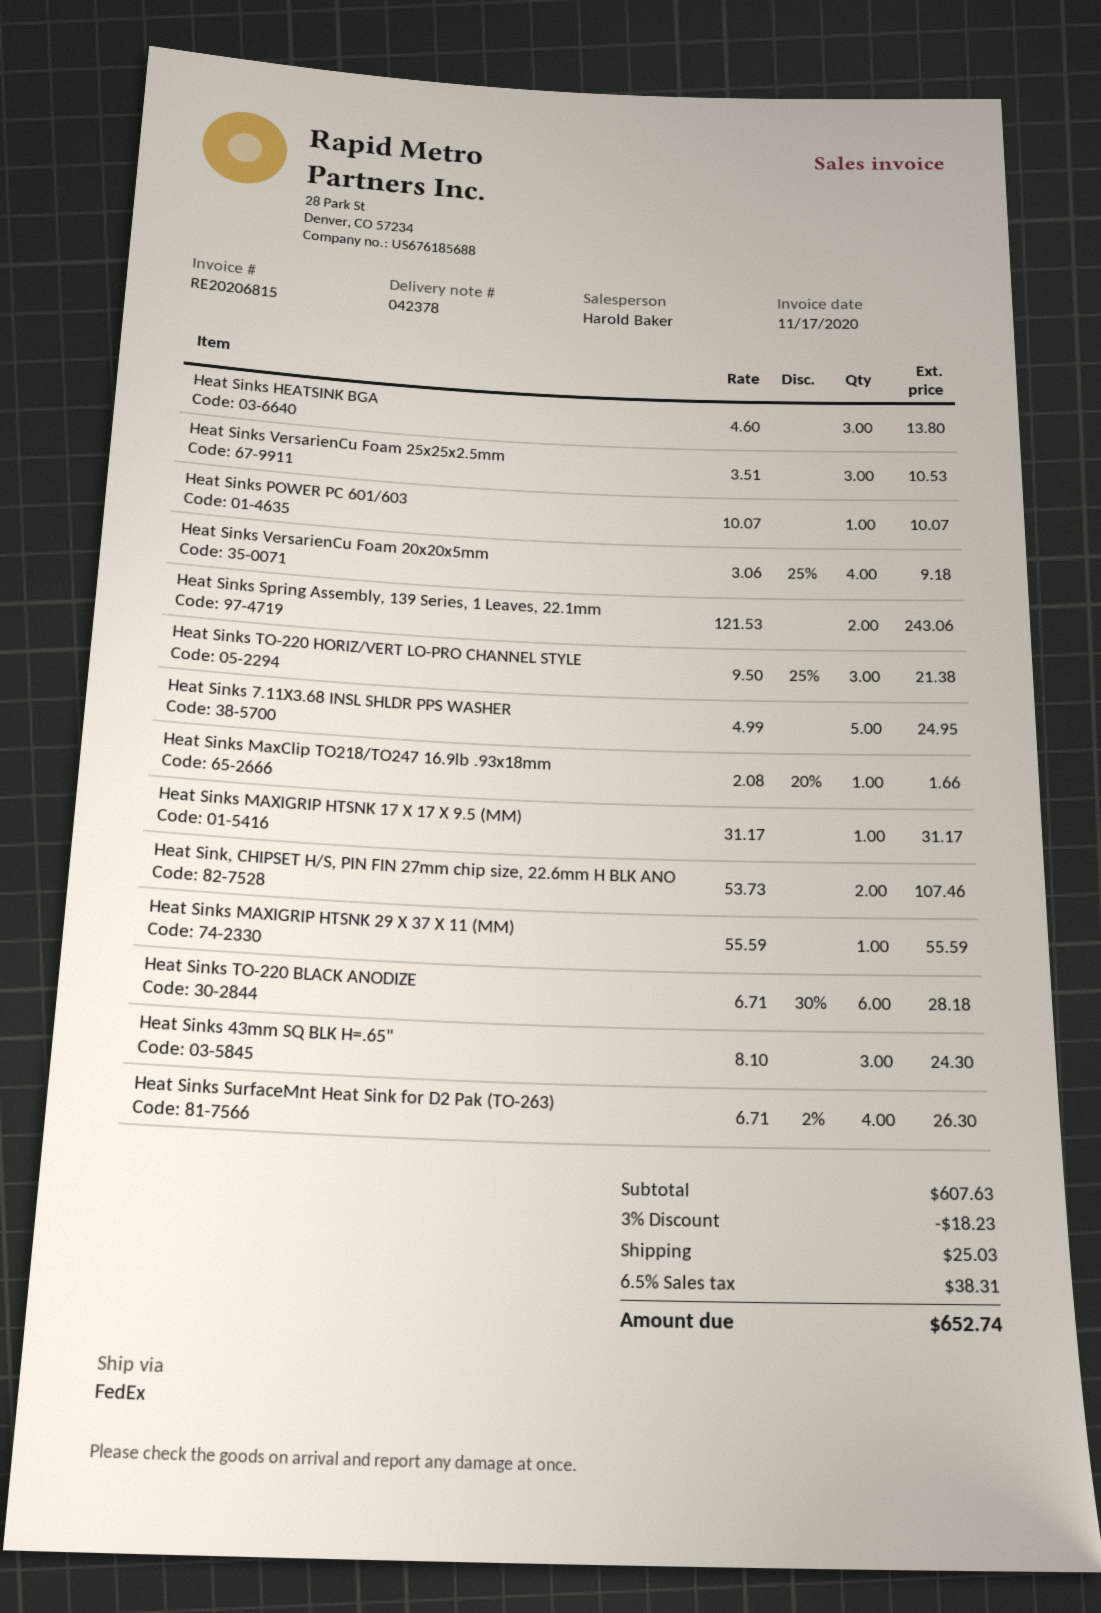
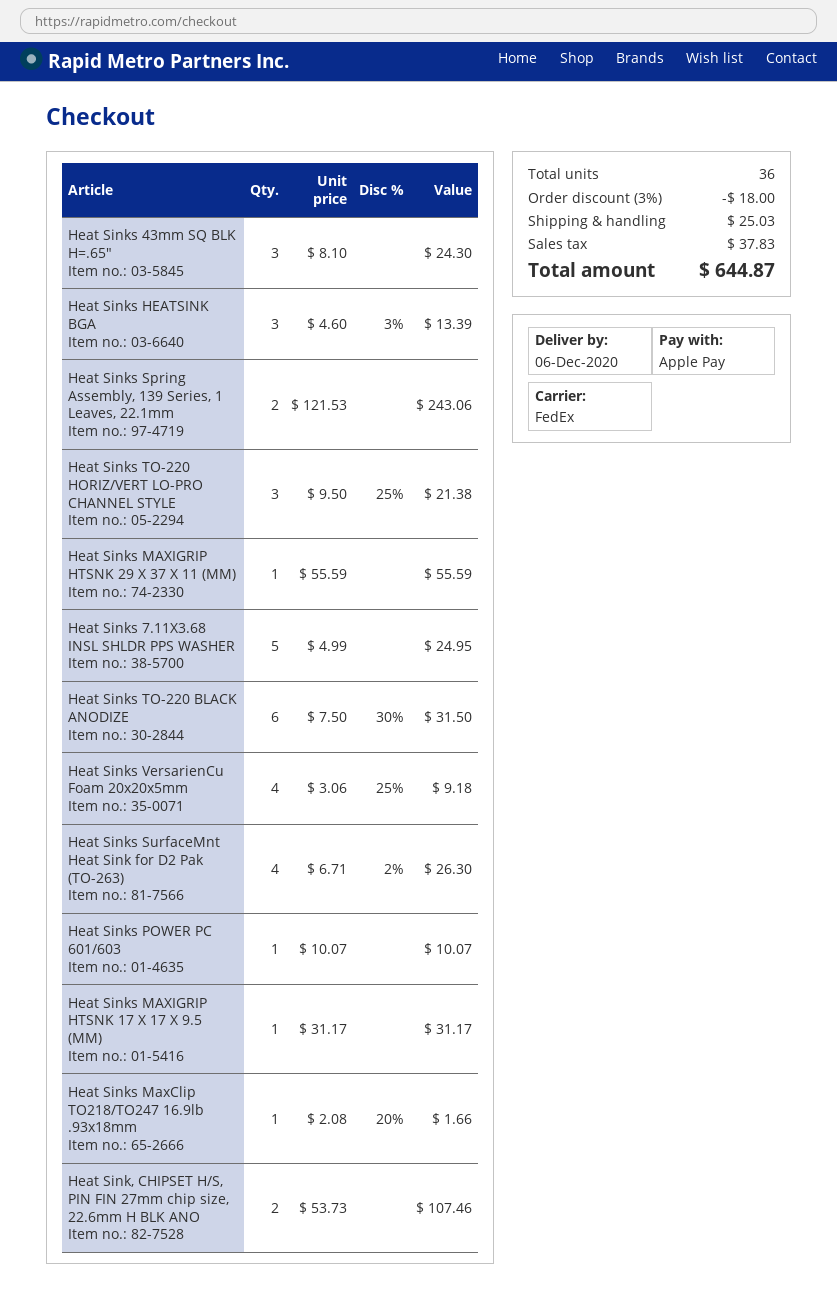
Heat Sinks HEATSINK BGA: 3 x 4.60 = 13.80 -> 3 x 4.60 - 3% = 13.39
Heat Sinks VersarienCu Foam 25x25x2.5mm: 3 x 3.51 = 10.53 -> none
Heat Sinks TO-220 BLACK ANODIZE: 6 x 6.71 - 30% = 28.18 -> 6 x 7.50 - 30% = 31.50
discount: 3% = 18.23 -> 3% = 18.00
tax: 38.31 -> 37.83
total: 652.74 -> 644.87

